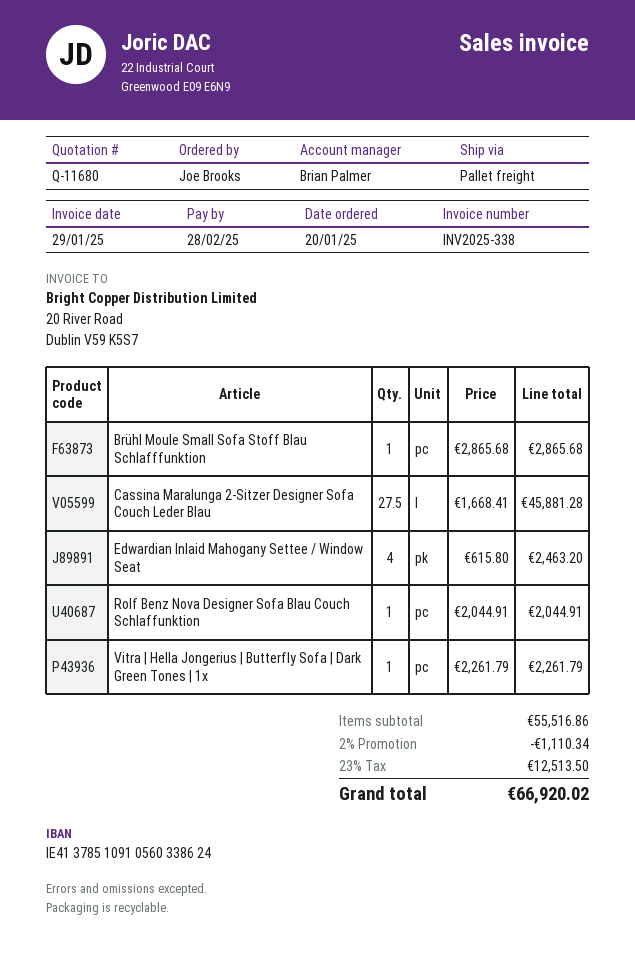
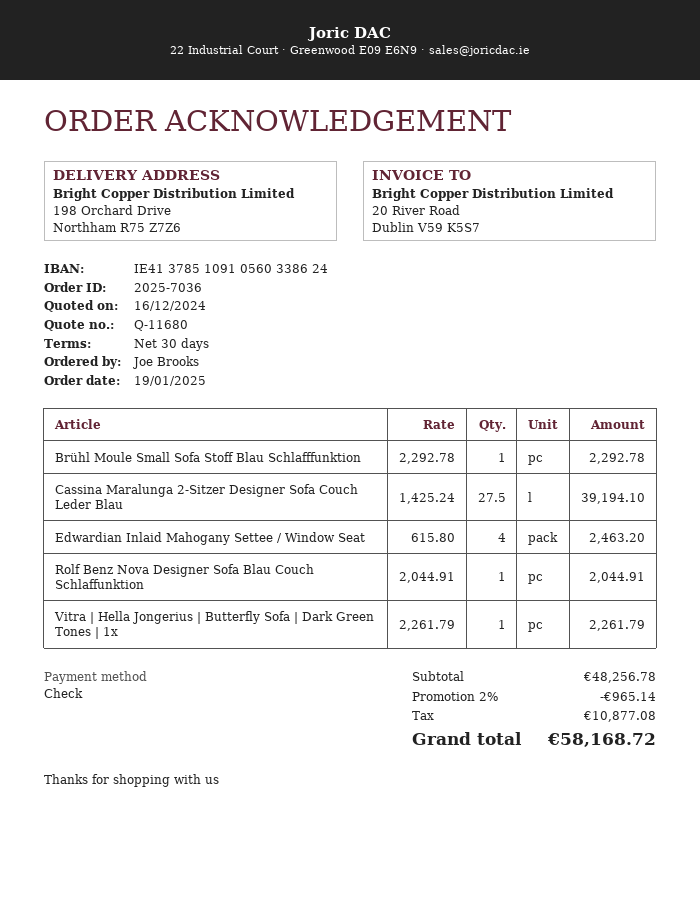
order date: 2025-01-20 -> 2025-01-19
Brühl Moule Small Sofa Stoff Blau Schlafffunktion: 1 x 2865.68 = 2865.68 -> 1 x 2292.78 = 2292.78
Cassina Maralunga 2-Sitzer Designer Sofa Couch Leder Blau: 27.5 x 1668.41 = 45881.28 -> 27.5 x 1425.24 = 39194.10
subtotal: 55516.86 -> 48256.78
discount: 2% = 1110.34 -> 2% = 965.14
tax: 12513.50 -> 10877.08
total: 66920.02 -> 58168.72

